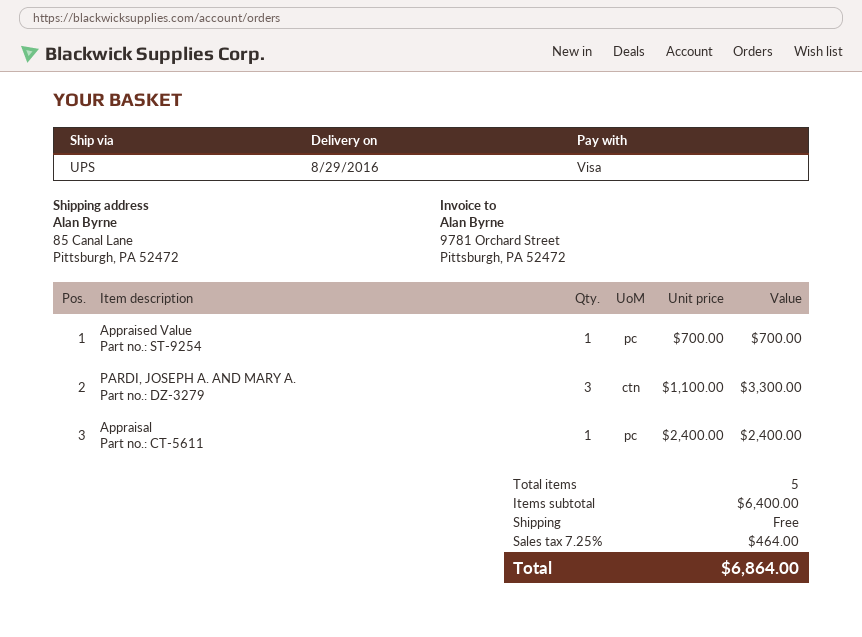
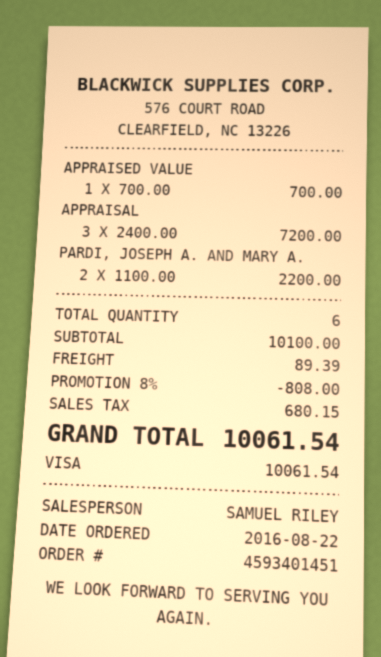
PARDI, JOSEPH A. AND MARY A.: 3 x 1100.00 = 3300.00 -> 2 x 1100.00 = 2200.00
Appraisal: 1 x 2400.00 = 2400.00 -> 3 x 2400.00 = 7200.00
total quantity: 5 -> 6
subtotal: 6400.00 -> 10100.00
discount: none -> 8% = 808.00
shipping: 0.00 -> 89.39
tax: 464.00 -> 680.15
total: 6864.00 -> 10061.54

